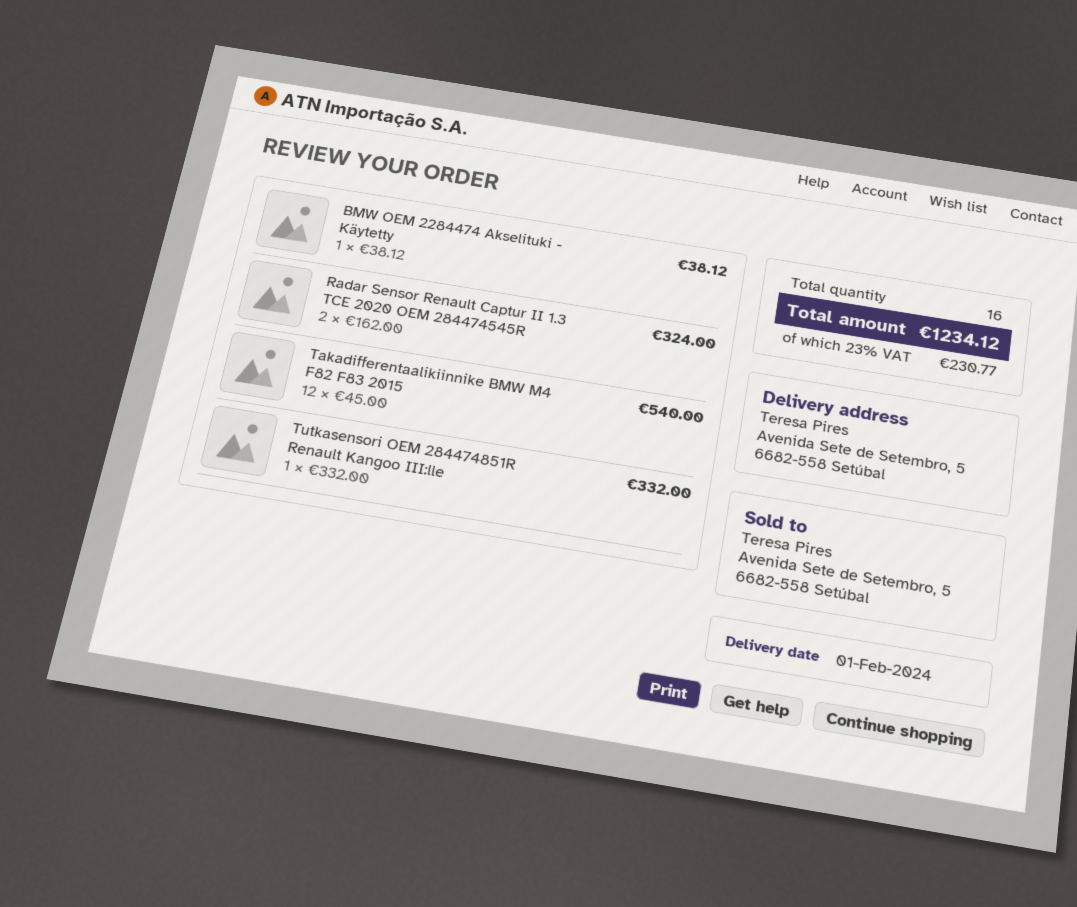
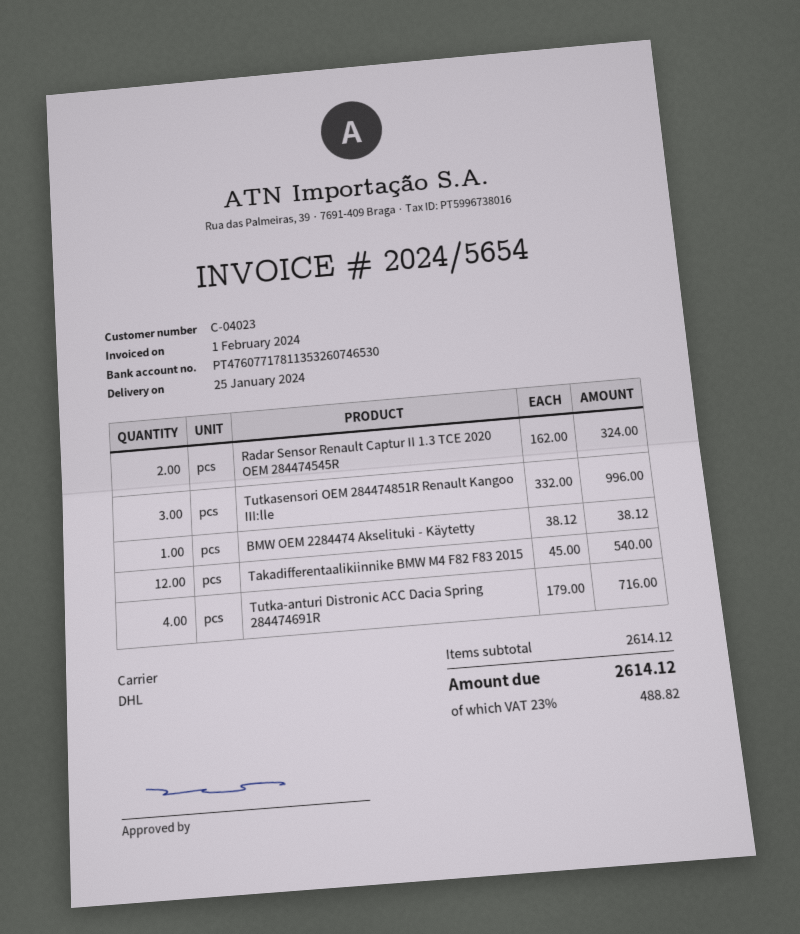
delivery date: 2024-02-01 -> 2024-01-25
Tutkasensori OEM 284474851R Renault Kangoo III:lle: 1 x 332.00 = 332.00 -> 3 x 332.00 = 996.00
Tutka-anturi Distronic ACC Dacia Spring 284474691R: none -> 4 x 179.00 = 716.00
tax: 23% = 230.77 -> 23% = 488.82
total: 1234.12 -> 2614.12

